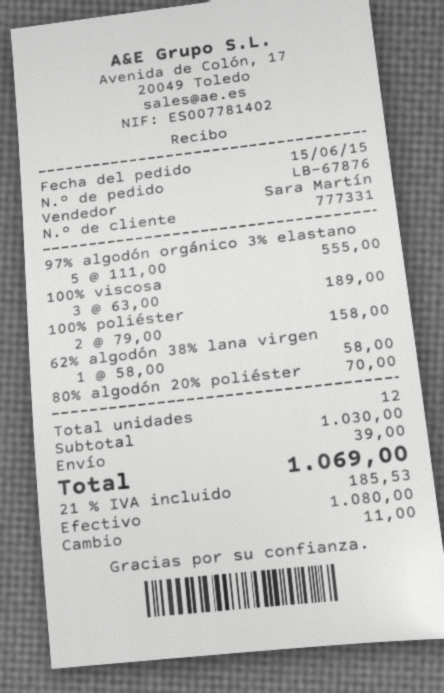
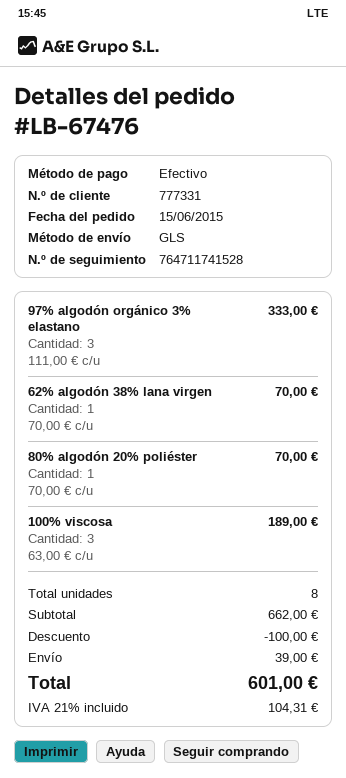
order number: LB-67876 -> LB-67476
97% algodón orgánico 3% elastano: 5 x 111.00 = 555.00 -> 3 x 111.00 = 333.00
100% poliéster: 2 x 79.00 = 158.00 -> none
62% algodón 38% lana virgen: 1 x 58.00 = 58.00 -> 1 x 70.00 = 70.00
total quantity: 12 -> 8
subtotal: 1030.00 -> 662.00
discount: none -> 100.00
tax: 21% = 185.53 -> 21% = 104.31
total: 1069.00 -> 601.00

